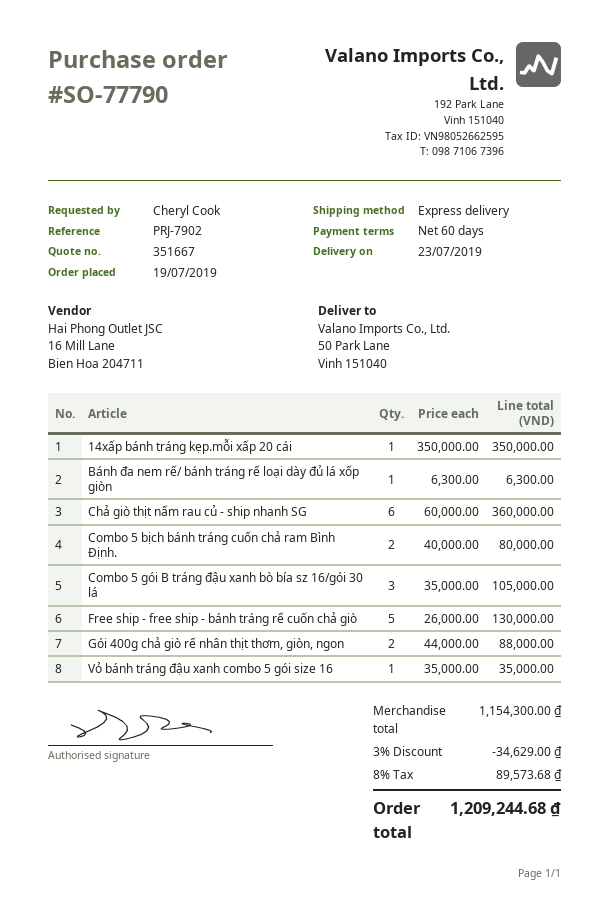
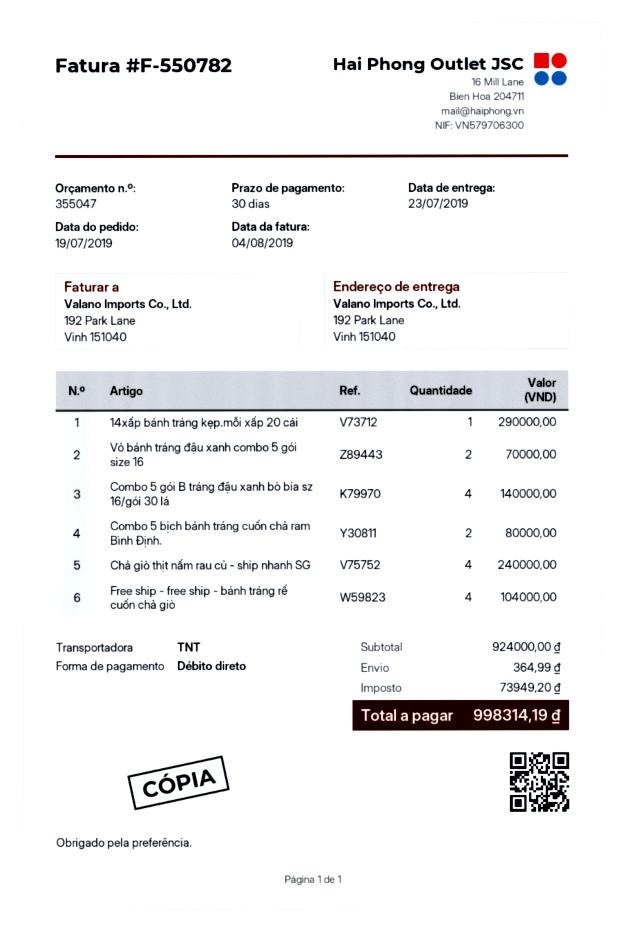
quote number: 351667 -> 355047
payment terms: 60 days -> 30 days
shipping method: express -> TNT
ship to: 50 Park Lane, Vinh 151040 -> 192 Park Lane, Vinh 151040
14xấp bánh tráng kẹp.mỗi xấp 20 cái: 1 for 350000.00 -> 1 for 290000.00
Bánh đa nem rế/ bánh tráng rế loại dày đủ lá xốp giòn: 1 for 6300.00 -> none
Chả giò thịt nấm rau củ - ship nhanh SG: 6 for 360000.00 -> 4 for 240000.00
Combo 5 gói B tráng đậu xanh bò bía sz 16/gói 30 lá: 3 for 105000.00 -> 4 for 140000.00
Free ship - free ship - bánh tráng rế cuốn chả giò: 5 for 130000.00 -> 4 for 104000.00
Gói 400g chả giò rế nhân thịt thơm, giòn, ngon: 2 for 88000.00 -> none
Vỏ bánh tráng đậu xanh combo 5 gói size 16: 1 for 35000.00 -> 2 for 70000.00
subtotal: 1154300.00 -> 924000.00
discount: 3% = 34629.00 -> none
shipping: none -> 364.99
tax: 89573.68 -> 73949.20
total: 1209244.68 -> 998314.19

